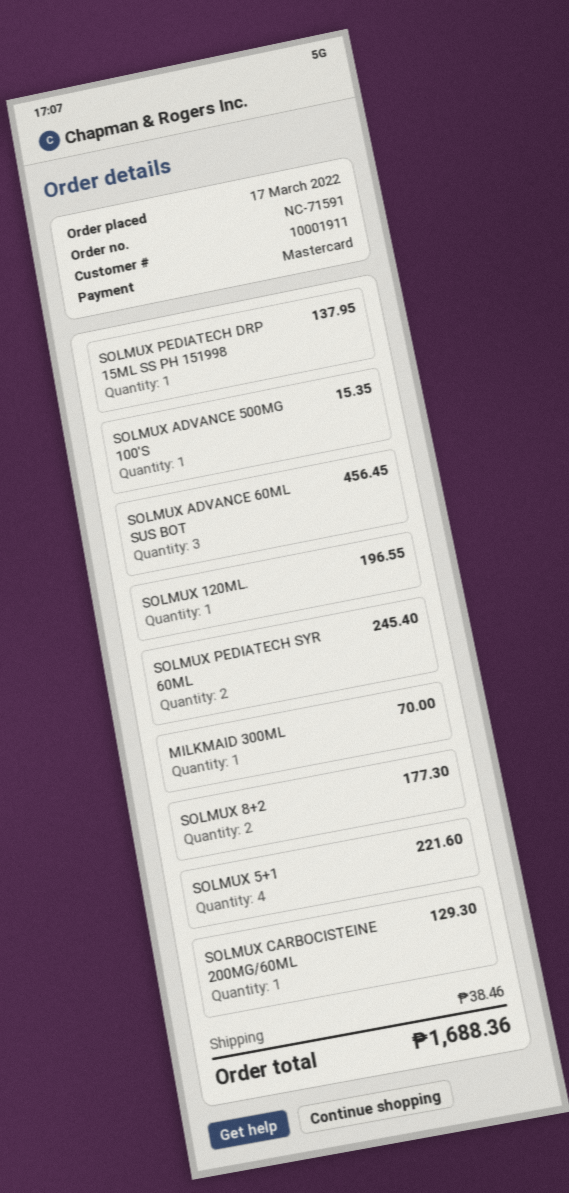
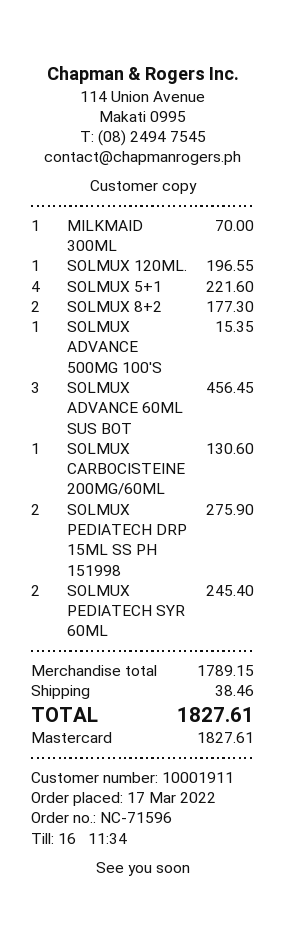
order number: NC-71591 -> NC-71596
SOLMUX PEDIATECH DRP 15ML SS PH 151998: 1 for 137.95 -> 2 for 275.90
SOLMUX CARBOCISTEINE 200MG/60ML: 1 for 129.30 -> 1 for 130.60
total: 1688.36 -> 1827.61

